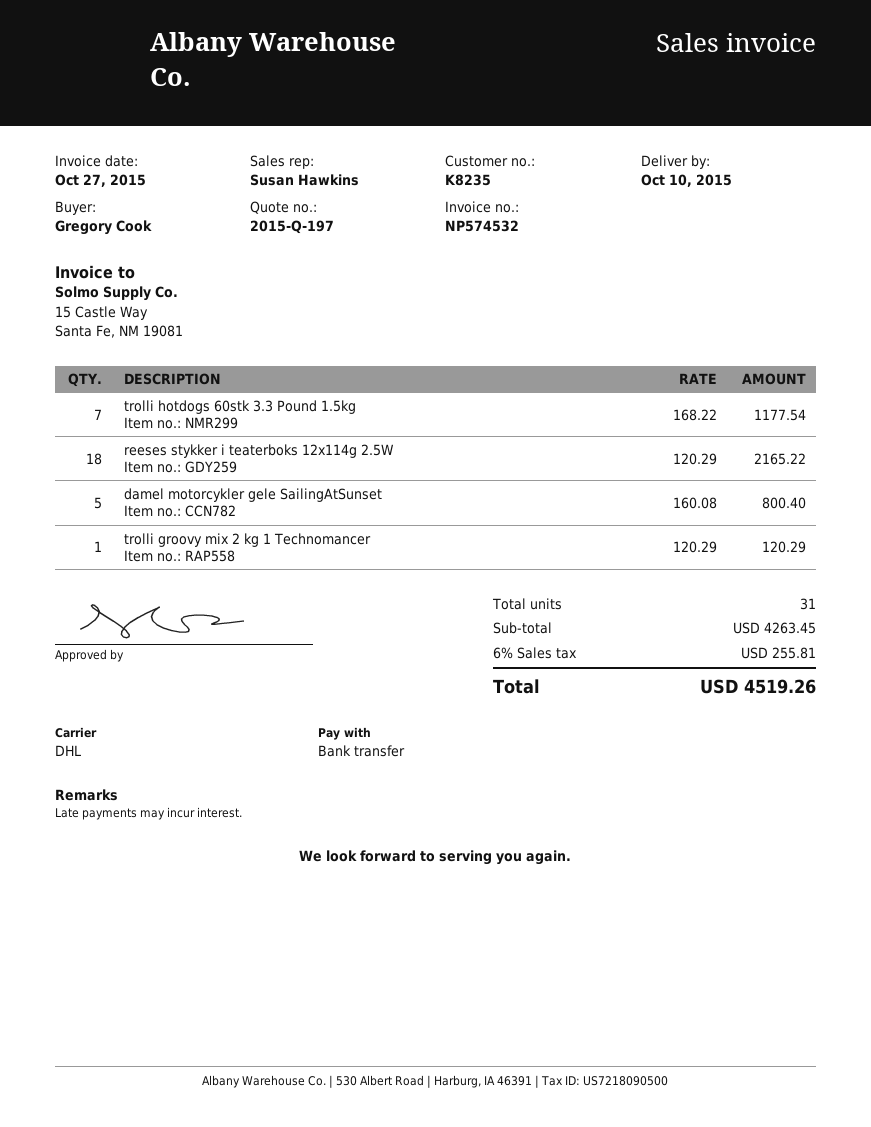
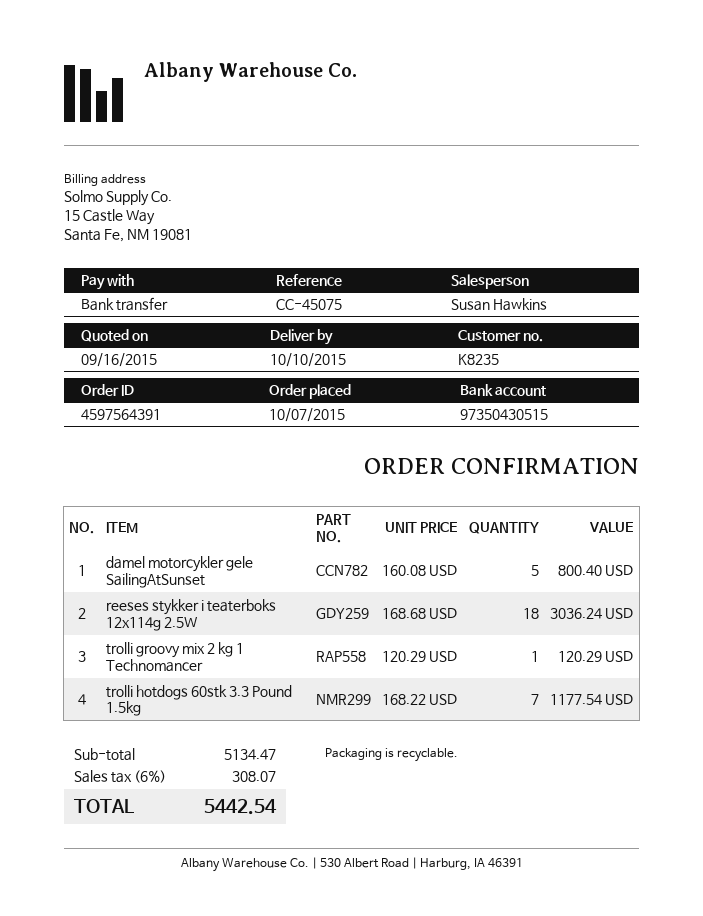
reeses stykker i teaterboks 12x114g 2.5W: 18 x 120.29 = 2165.22 -> 18 x 168.68 = 3036.24
subtotal: 4263.45 -> 5134.47
tax: 6% = 255.81 -> 6% = 308.07
total: 4519.26 -> 5442.54

